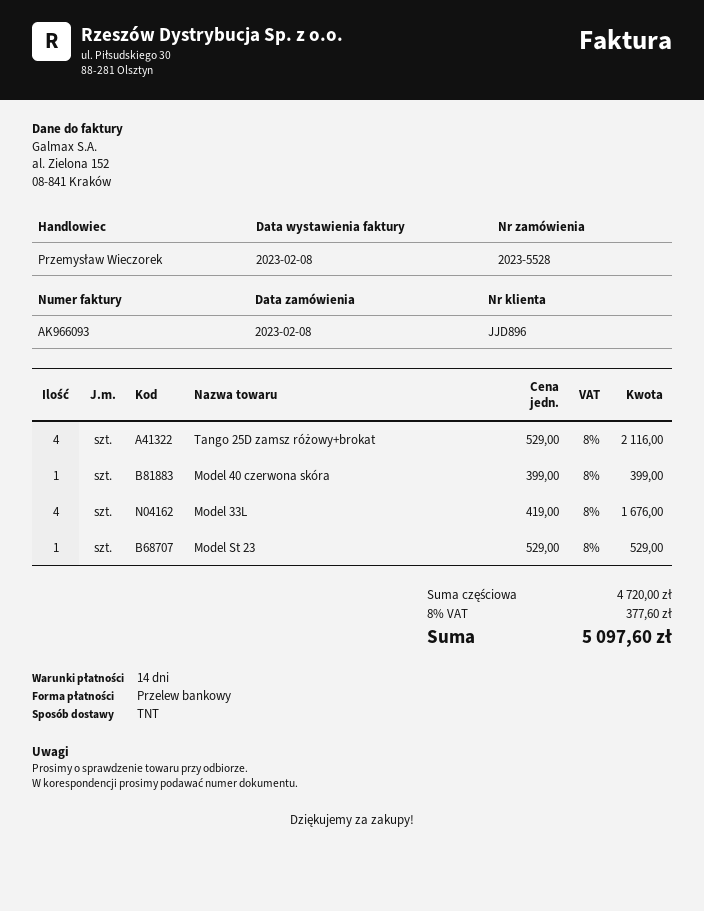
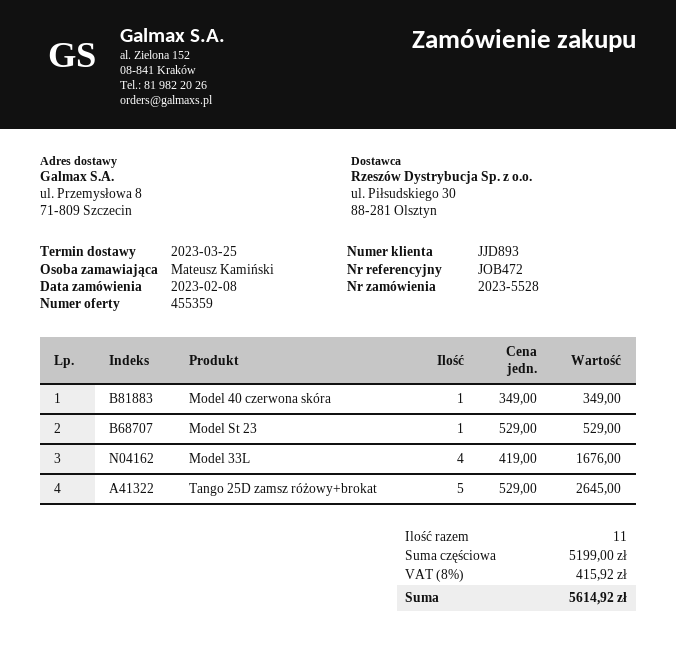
customer number: JJD896 -> JJD893
Tango 25D zamsz różowy+brokat: 4 x 529.00 = 2116.00 -> 5 x 529.00 = 2645.00
Model 40 czerwona skóra: 1 x 399.00 = 399.00 -> 1 x 349.00 = 349.00
subtotal: 4720.00 -> 5199.00
tax: 8% = 377.60 -> 8% = 415.92
total: 5097.60 -> 5614.92

